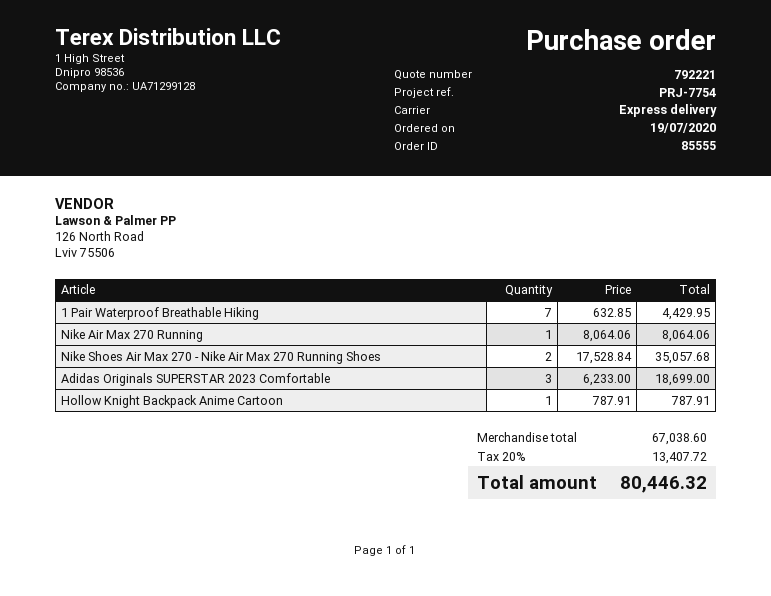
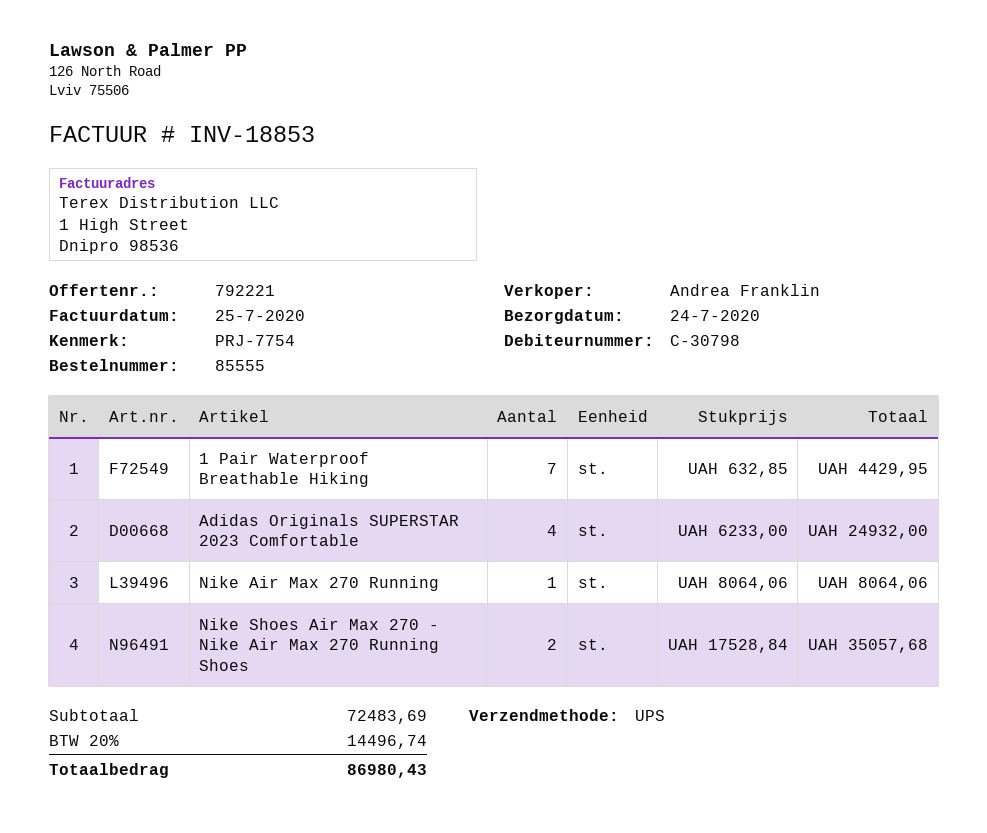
shipping method: express -> UPS
Adidas Originals SUPERSTAR 2023 Comfortable: 3 x 6233.00 = 18699.00 -> 4 x 6233.00 = 24932.00
Hollow Knight Backpack Anime Cartoon: 1 x 787.91 = 787.91 -> none
subtotal: 67038.60 -> 72483.69
tax: 20% = 13407.72 -> 20% = 14496.74
total: 80446.32 -> 86980.43

